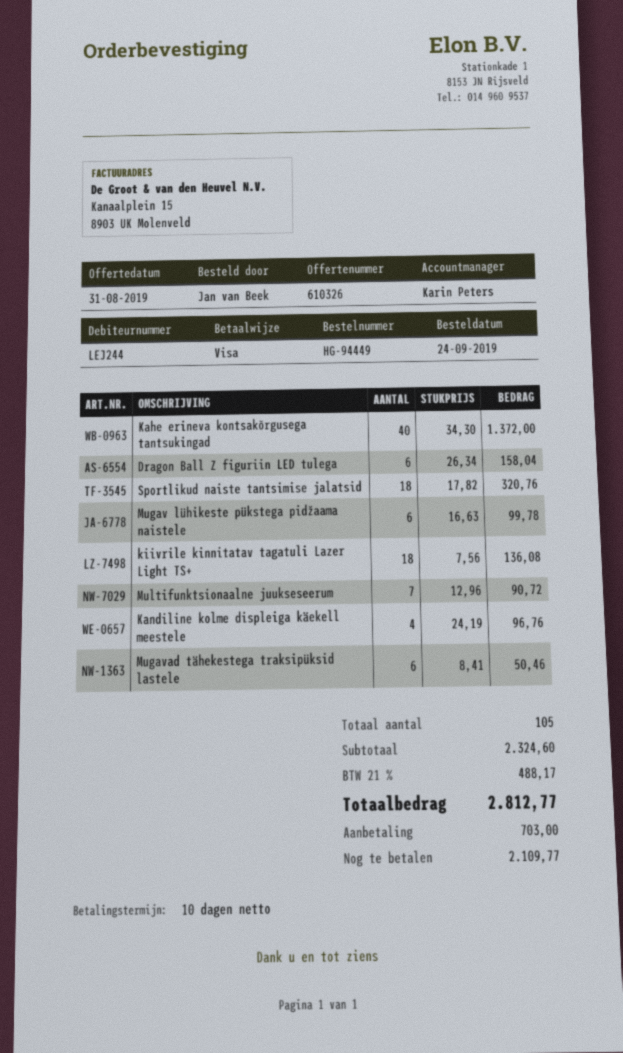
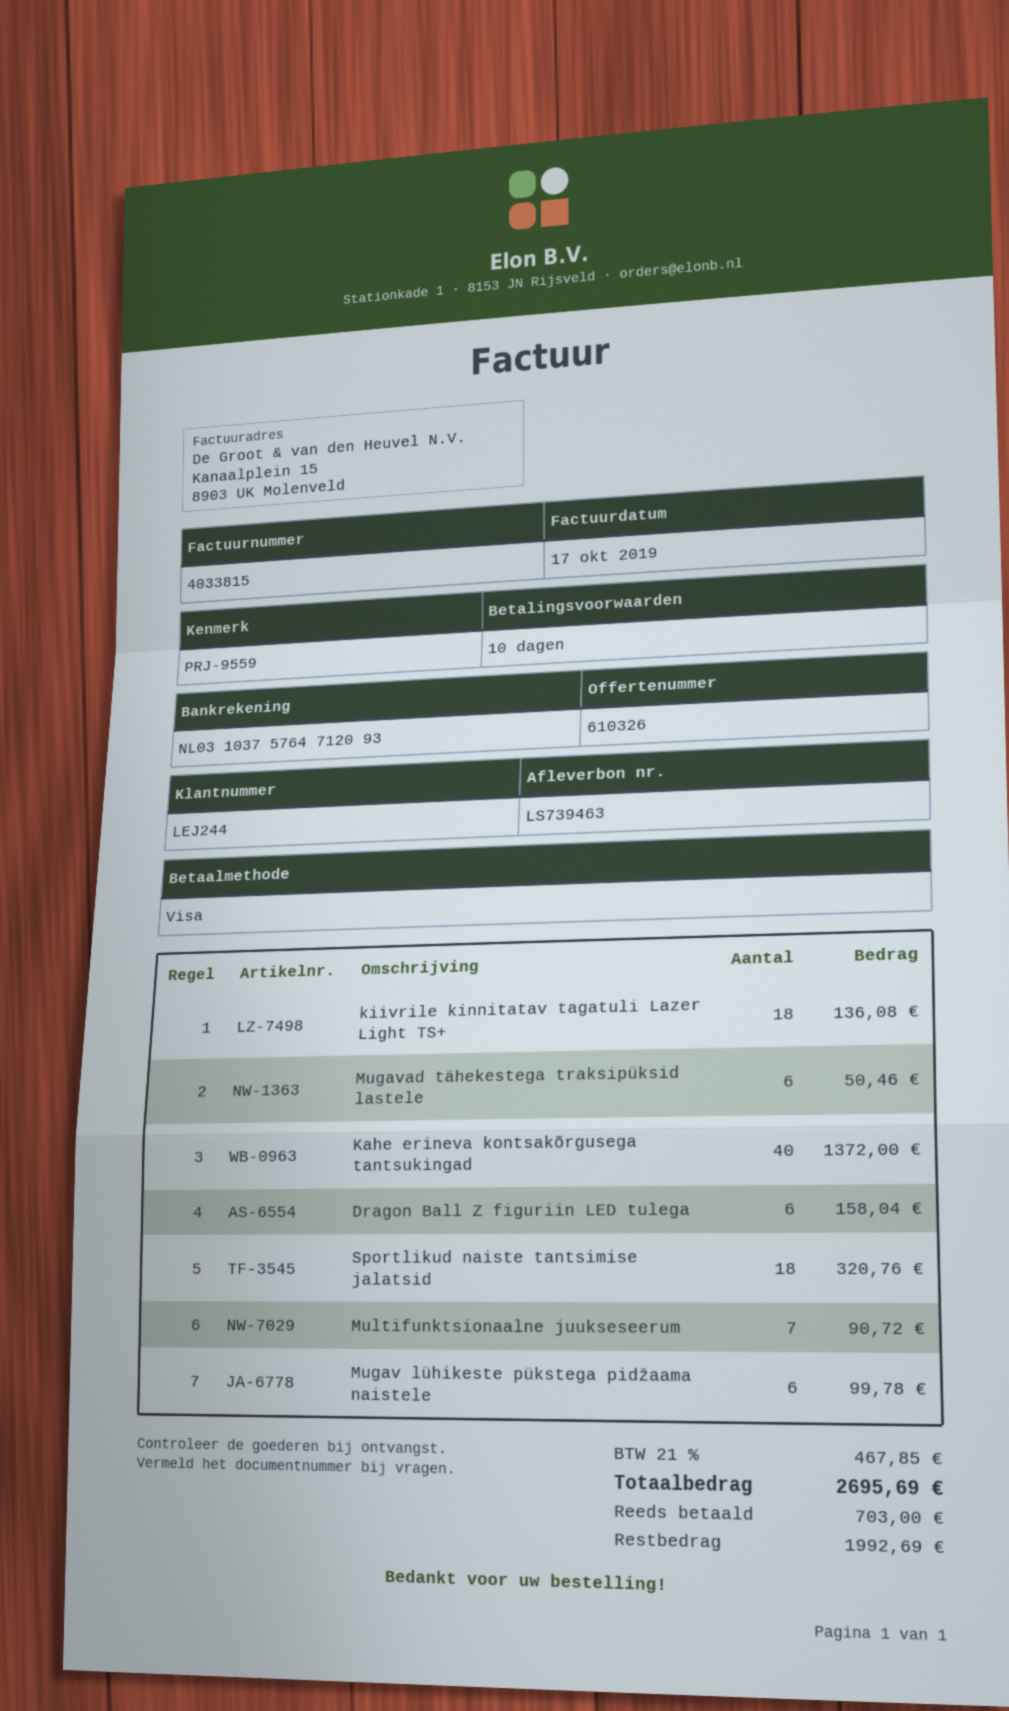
Kandiline kolme displeiga käekell meestele: 4 for 96.76 -> none
tax: 21% = 488.17 -> 21% = 467.85
total: 2812.77 -> 2695.69
balance: 2109.77 -> 1992.69

